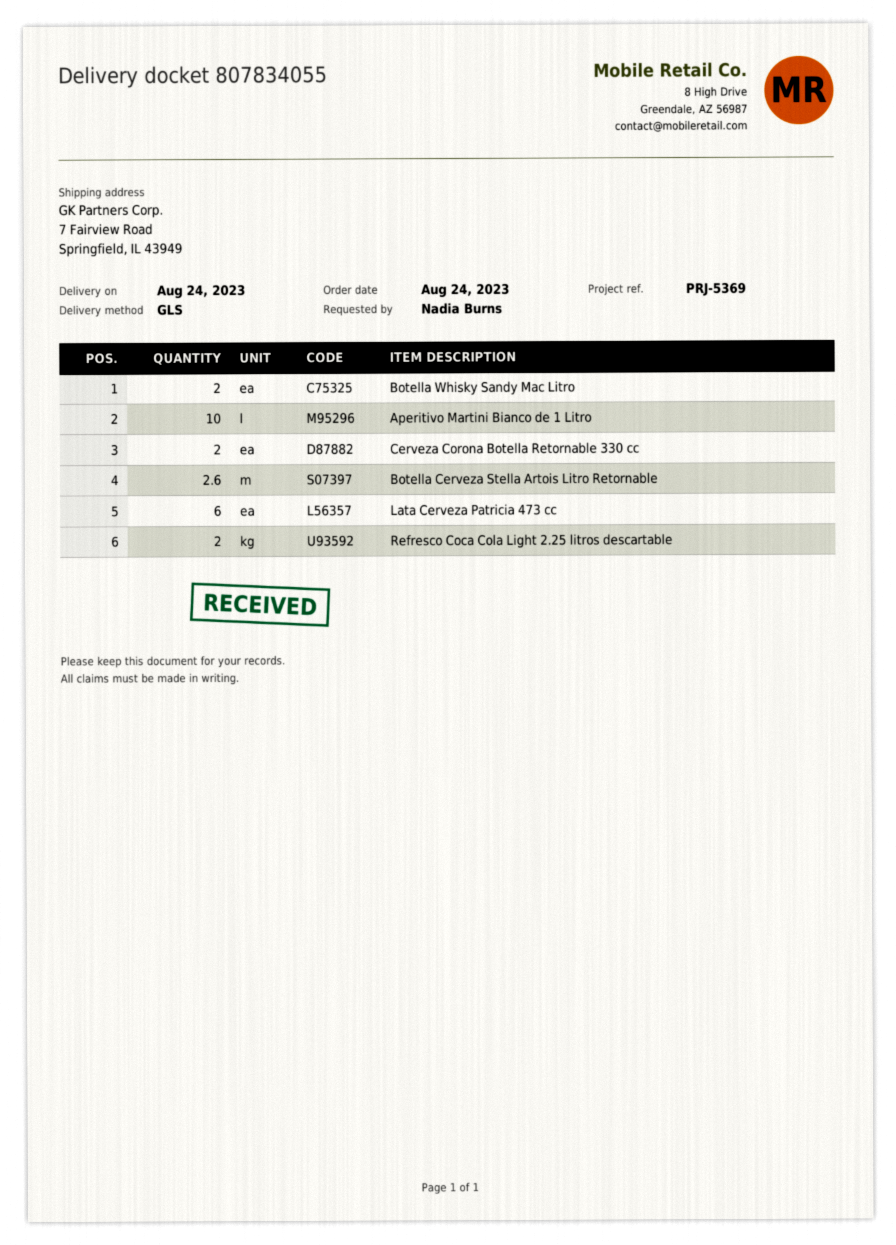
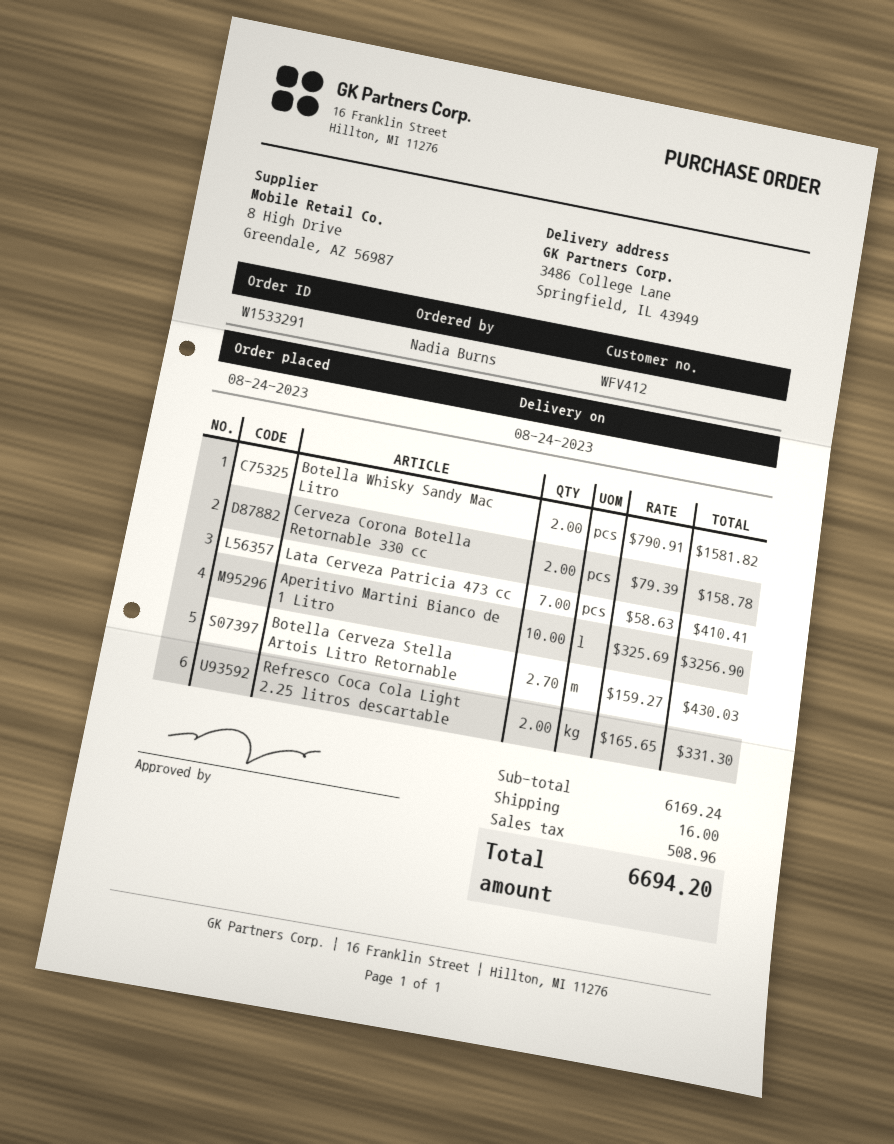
ship to: 7 Fairview Road, Springfield, IL 43949 -> 3486 College Lane, Springfield, IL 43949
Botella Cerveza Stella Artois Litro Retornable: 2.6 -> 2.7
Lata Cerveza Patricia 473 cc: 6 -> 7

